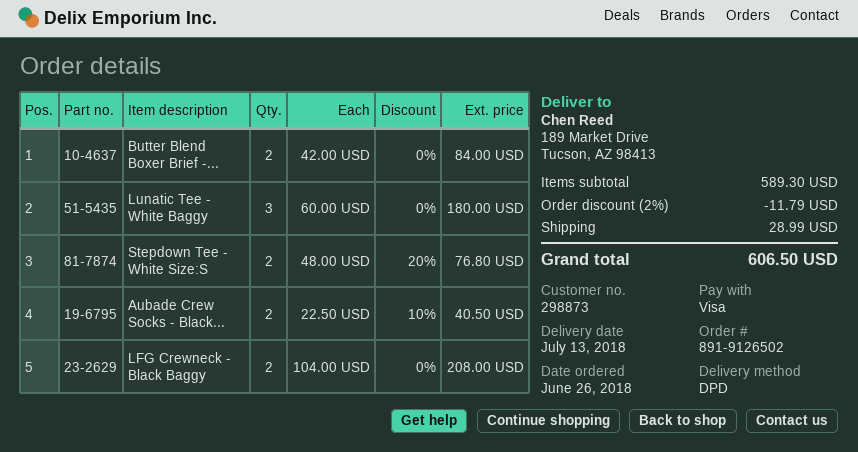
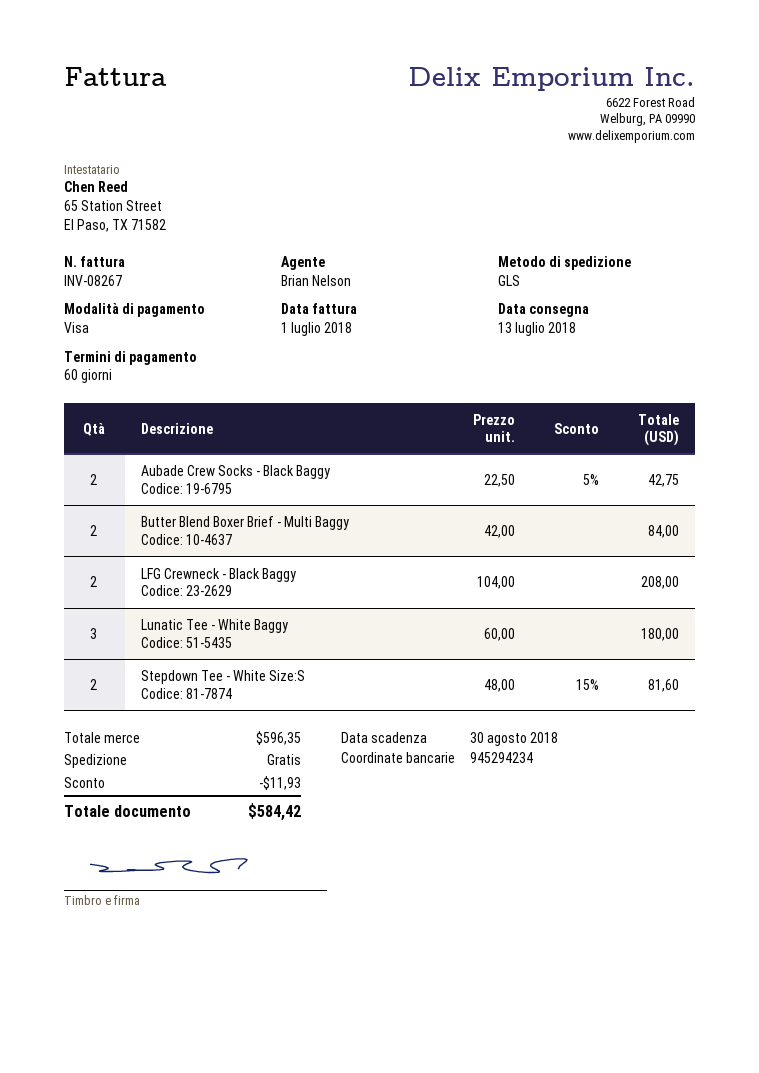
shipping method: DPD -> GLS
Stepdown Tee - White Size:S: 2 x 48.00 - 20% = 76.80 -> 2 x 48.00 - 15% = 81.60
Aubade Crew Socks - Black...: 2 x 22.50 - 10% = 40.50 -> 2 x 22.50 - 5% = 42.75
subtotal: 589.30 -> 596.35
discount: 11.79 -> 11.93
shipping: 28.99 -> 0.00
total: 606.50 -> 584.42

